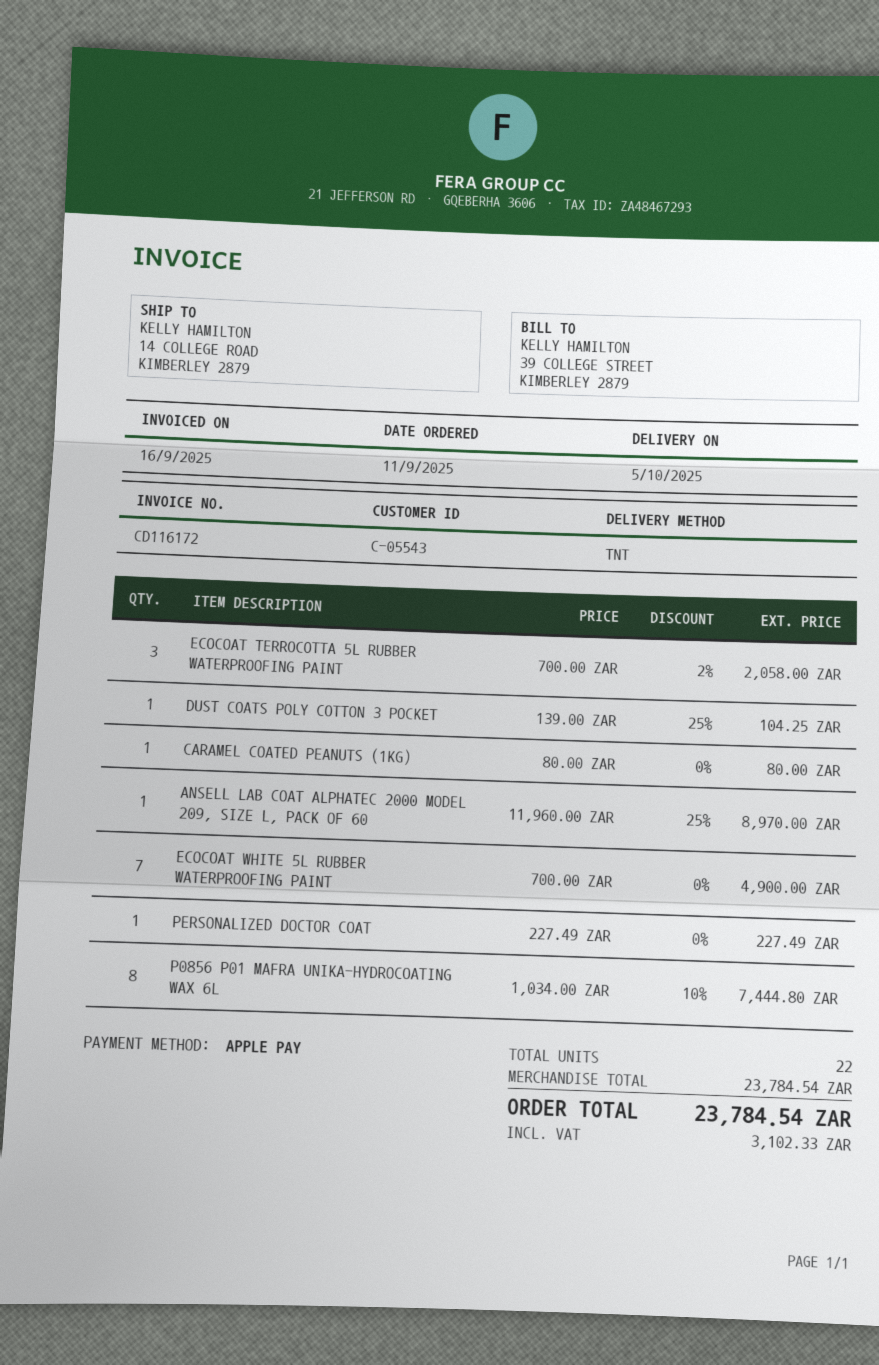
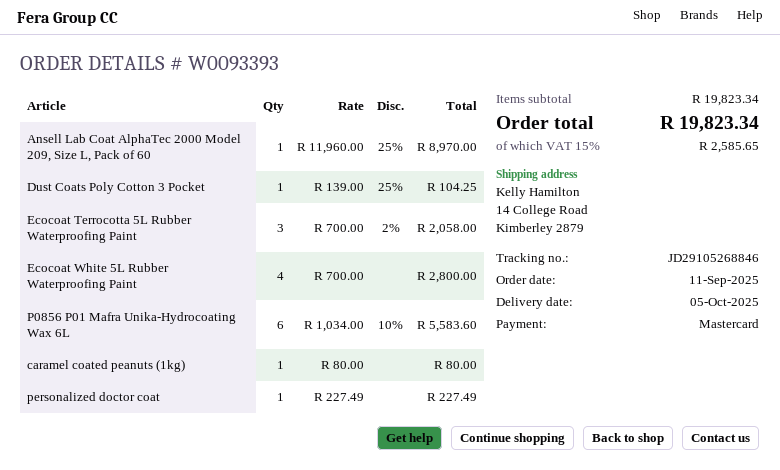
payment method: Apple Pay -> Mastercard
ECOCOAT WHITE 5L RUBBER WATERPROOFING PAINT: 7 x 700.00 = 4900.00 -> 4 x 700.00 = 2800.00
P0856 P01 MAFRA UNIKA-HYDROCOATING WAX 6L: 8 x 1034.00 - 10% = 7444.80 -> 6 x 1034.00 - 10% = 5583.60
subtotal: 23784.54 -> 19823.34
tax: 3102.33 -> 2585.65
total: 23784.54 -> 19823.34

